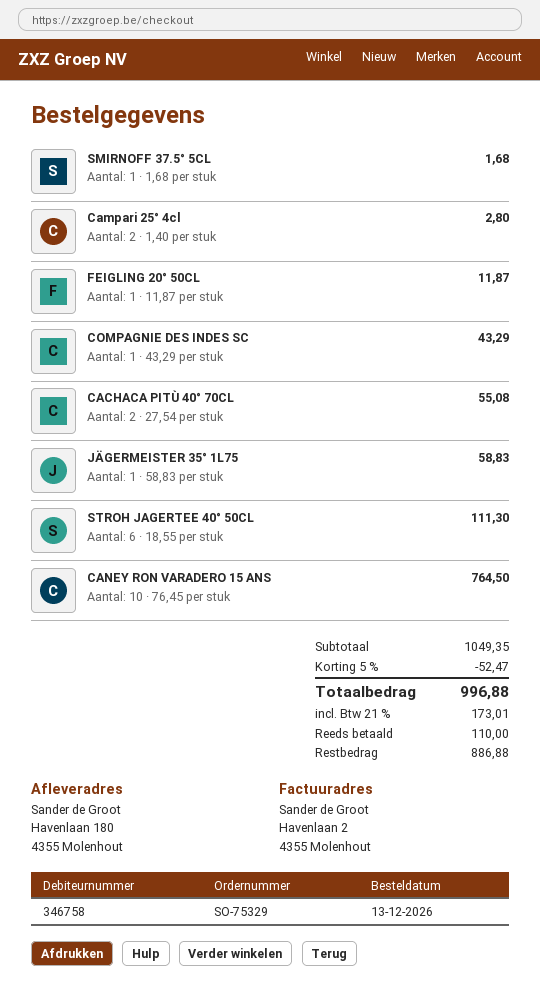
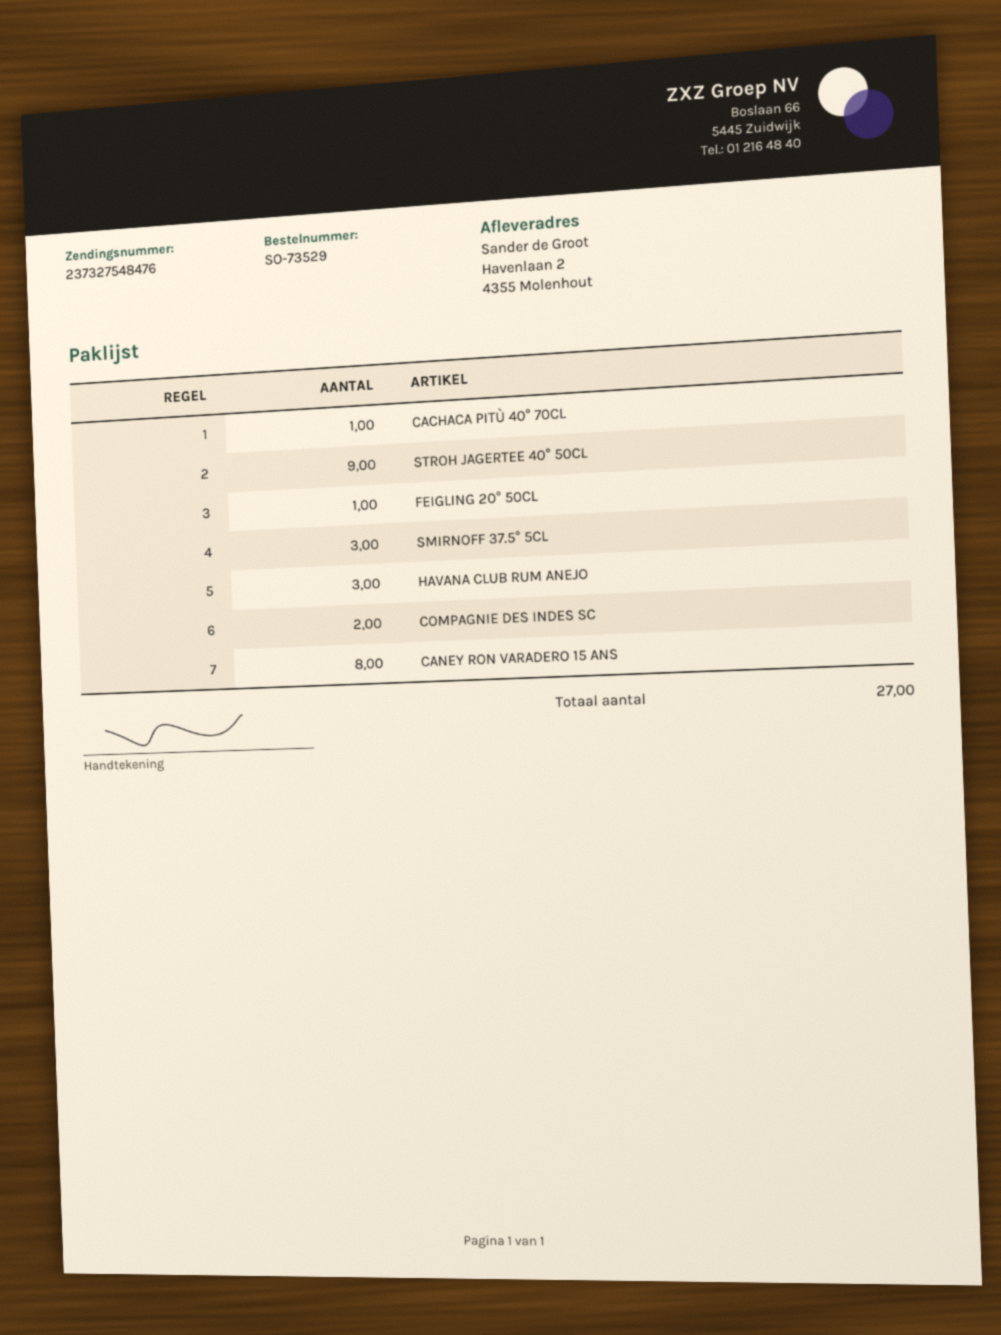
order number: SO-75329 -> SO-73529
ship to: Havenlaan 180, 4355 Molenhout -> Havenlaan 2, 4355 Molenhout
SMIRNOFF 37.5° 5CL: 1 -> 3
Campari 25° 4cl: 2 -> none
COMPAGNIE DES INDES SC: 1 -> 2
CACHACA PITÙ 40° 70CL: 2 -> 1
JÄGERMEISTER 35° 1L75: 1 -> none
STROH JAGERTEE 40° 50CL: 6 -> 9
CANEY RON VARADERO 15 ANS: 10 -> 8
HAVANA CLUB RUM ANEJO: none -> 3

